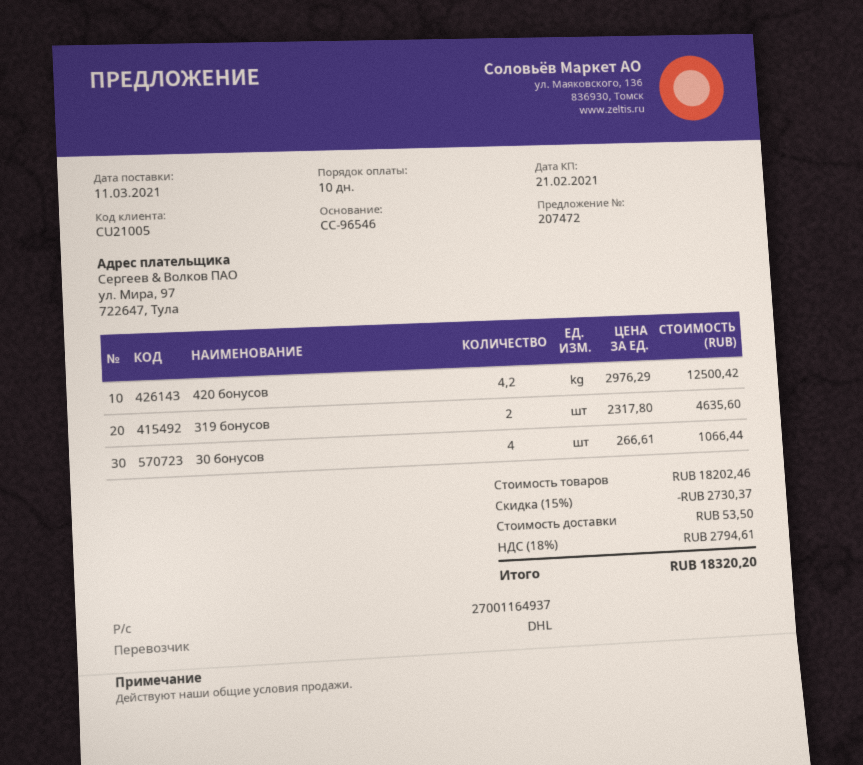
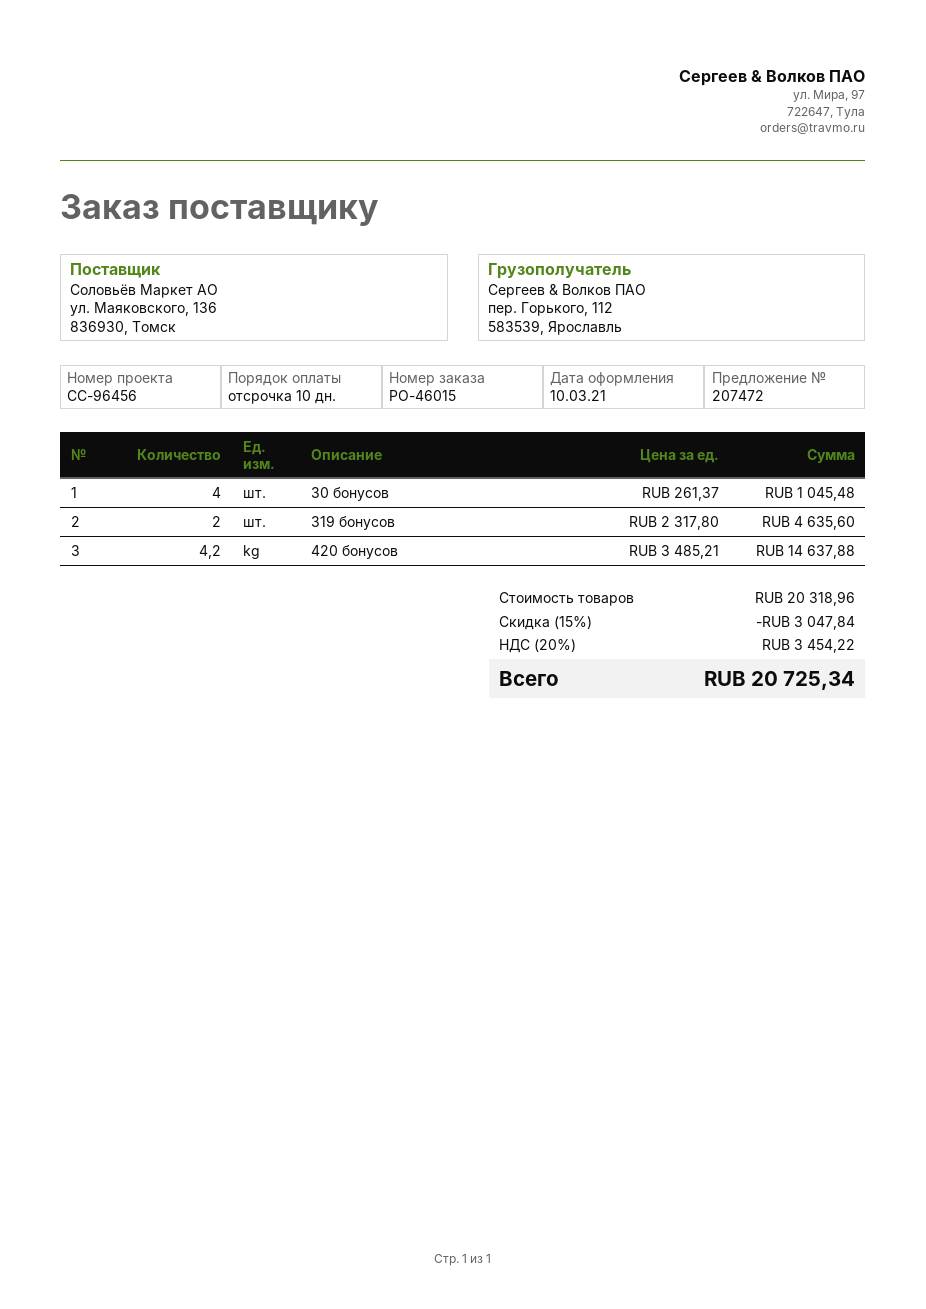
reference: CC-96546 -> CC-96456
420 бонусов: 4.2 x 2976.29 = 12500.42 -> 4.2 x 3485.21 = 14637.88
30 бонусов: 4 x 266.61 = 1066.44 -> 4 x 261.37 = 1045.48
subtotal: 18202.46 -> 20318.96
discount: 15% = 2730.37 -> 15% = 3047.84
shipping: 53.50 -> none
tax: 18% = 2794.61 -> 20% = 3454.22
total: 18320.20 -> 20725.34

